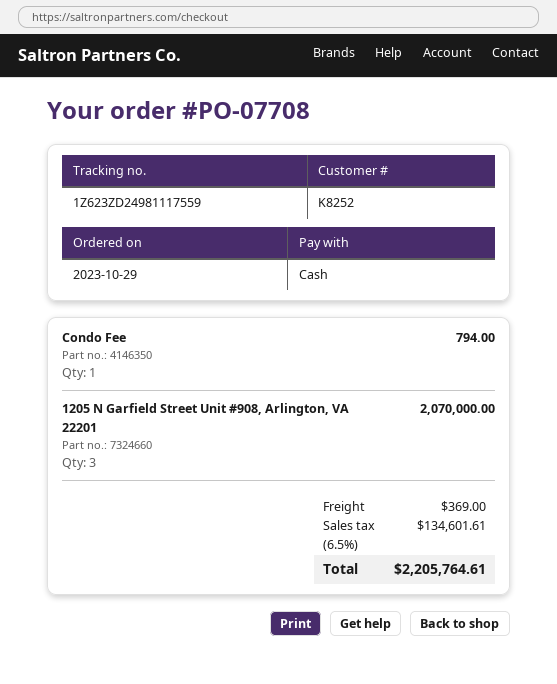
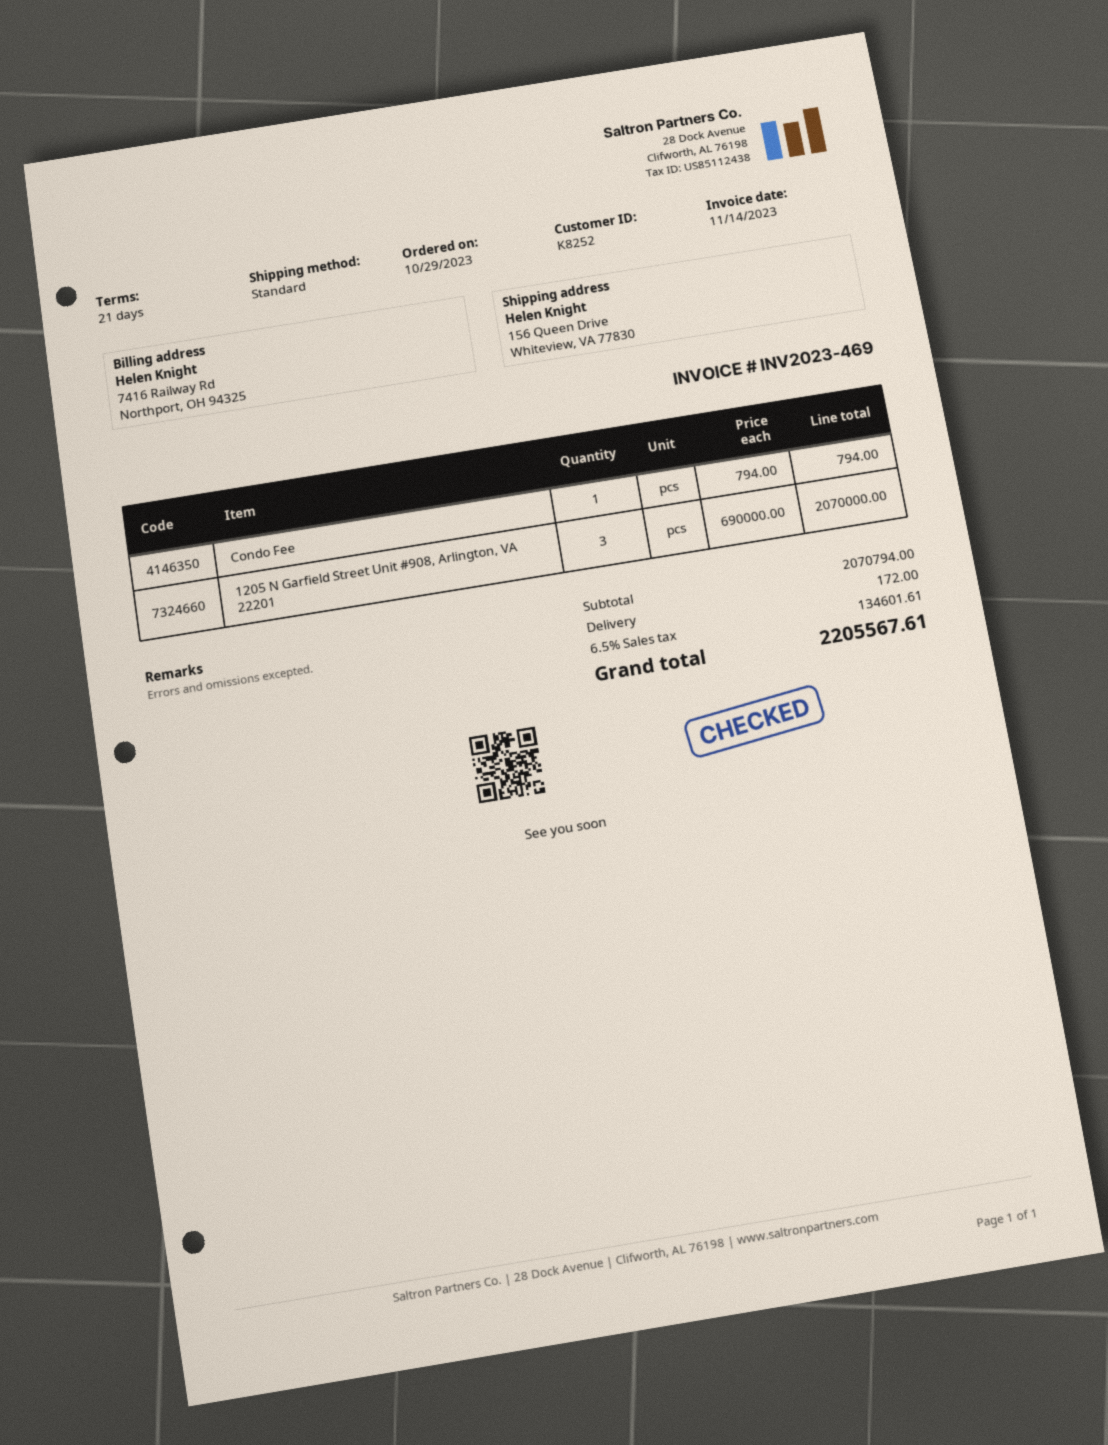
shipping: 369.00 -> 172.00
total: 2205764.61 -> 2205567.61

